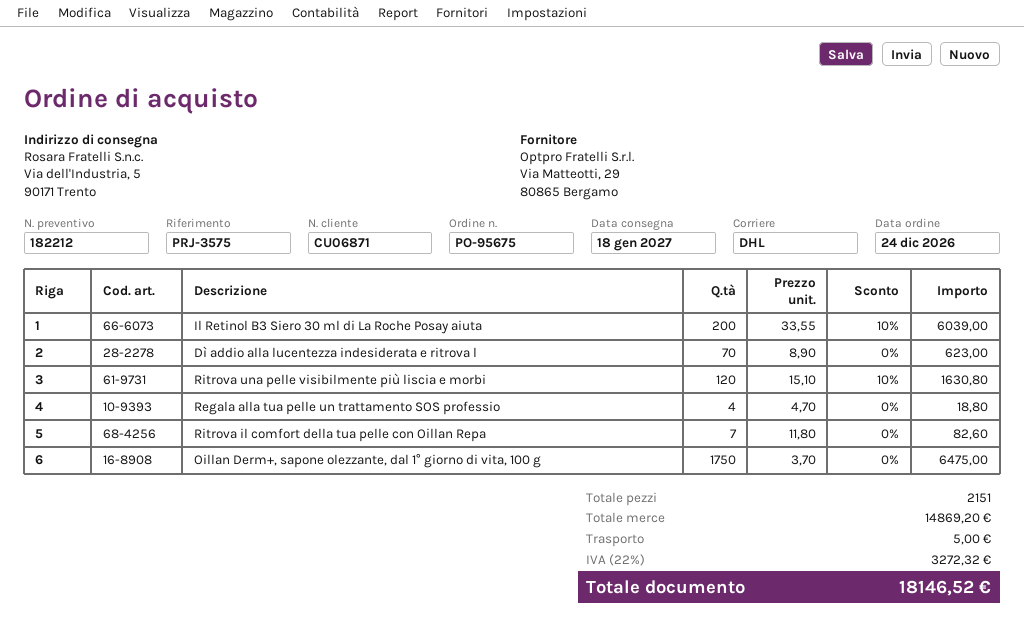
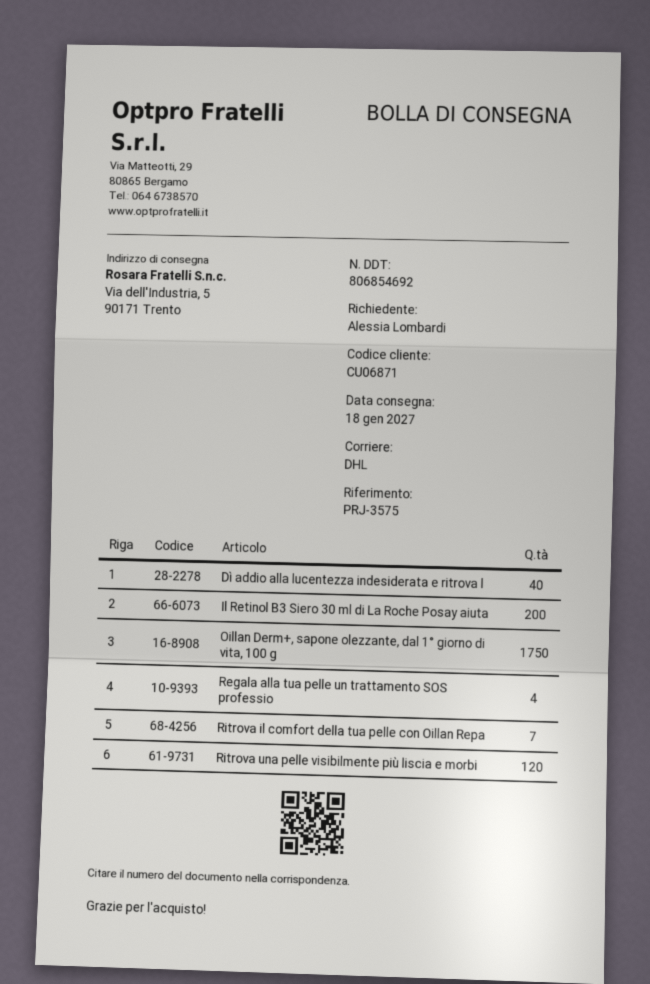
Dì addio alla lucentezza indesiderata e ritrova l: 70 -> 40

